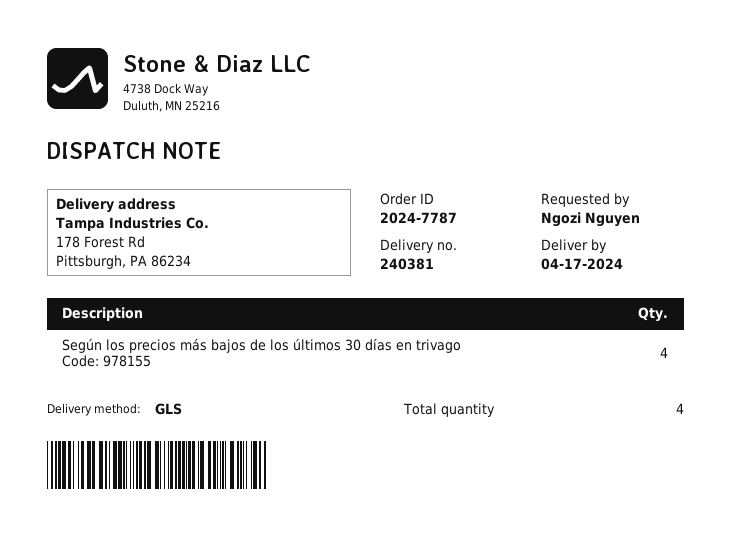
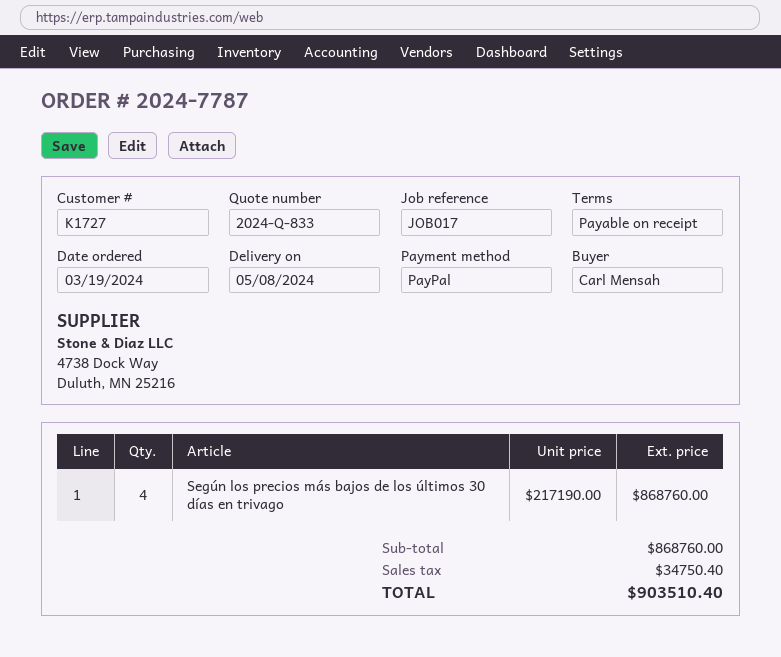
delivery date: 2024-04-17 -> 2024-05-08
ordered by: Ngozi Nguyen -> Carl Mensah

